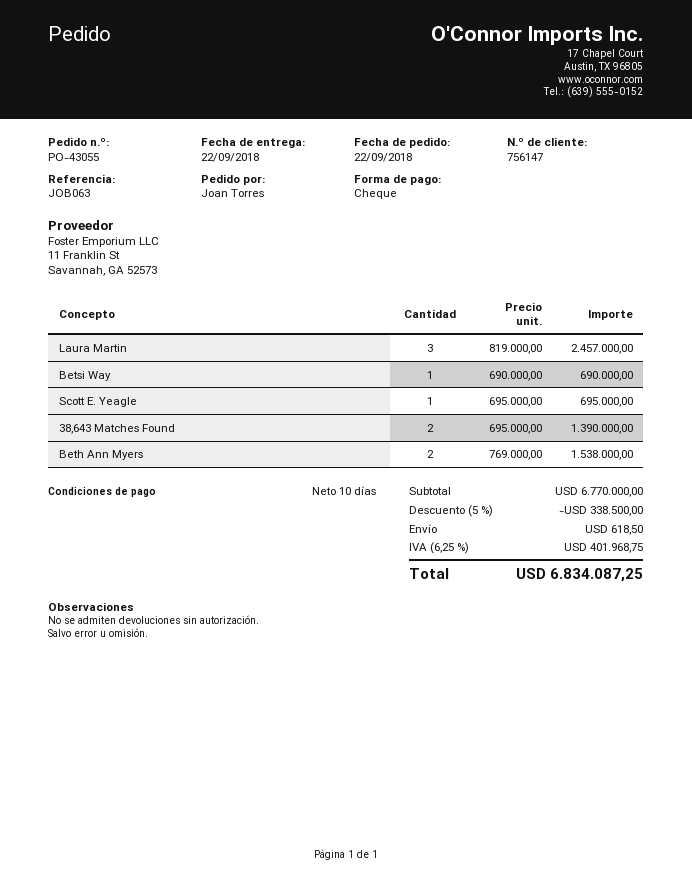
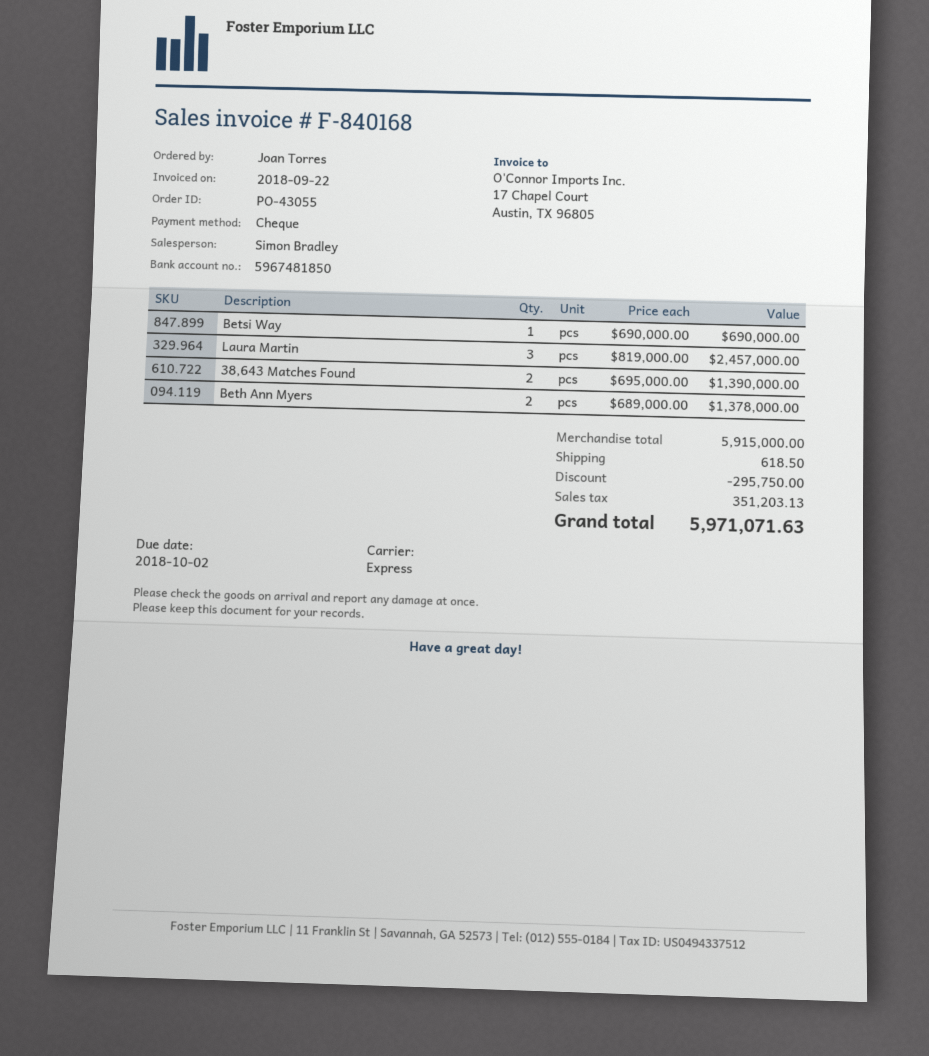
Scott E. Yeagle: 1 x 695000.00 = 695000.00 -> none
Beth Ann Myers: 2 x 769000.00 = 1538000.00 -> 2 x 689000.00 = 1378000.00
subtotal: 6770000.00 -> 5915000.00
discount: 338500.00 -> 295750.00
tax: 401968.75 -> 351203.13
total: 6834087.25 -> 5971071.63

